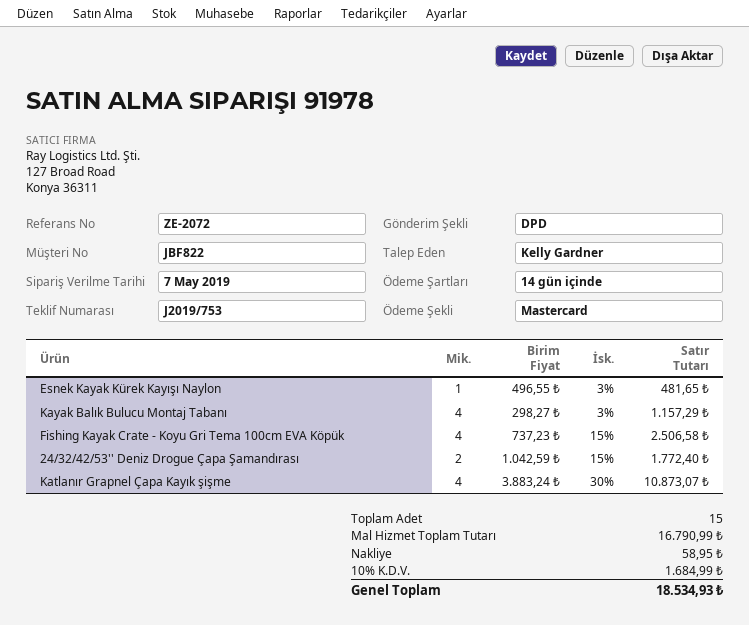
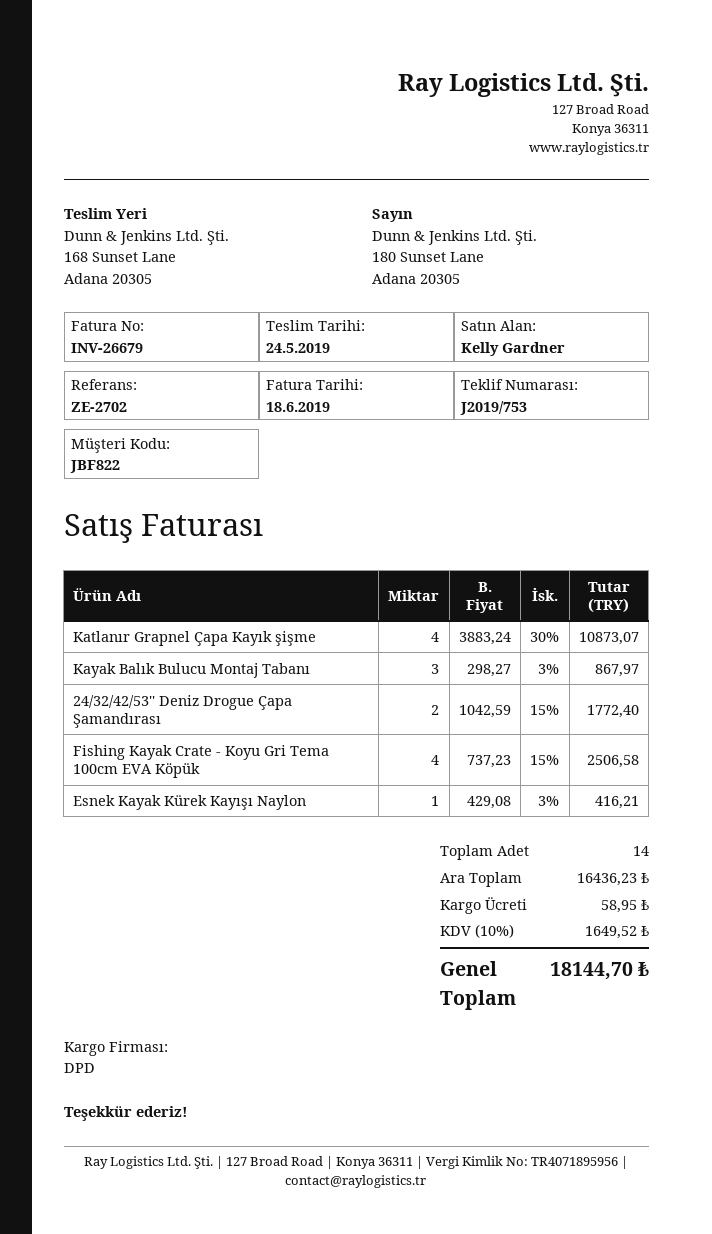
reference: ZE-2072 -> ZE-2702
Esnek Kayak Kürek Kayışı Naylon: 1 x 496.55 - 3% = 481.65 -> 1 x 429.08 - 3% = 416.21
Kayak Balık Bulucu Montaj Tabanı: 4 x 298.27 - 3% = 1157.29 -> 3 x 298.27 - 3% = 867.97
total quantity: 15 -> 14
subtotal: 16790.99 -> 16436.23
tax: 10% = 1684.99 -> 10% = 1649.52
total: 18534.93 -> 18144.70

